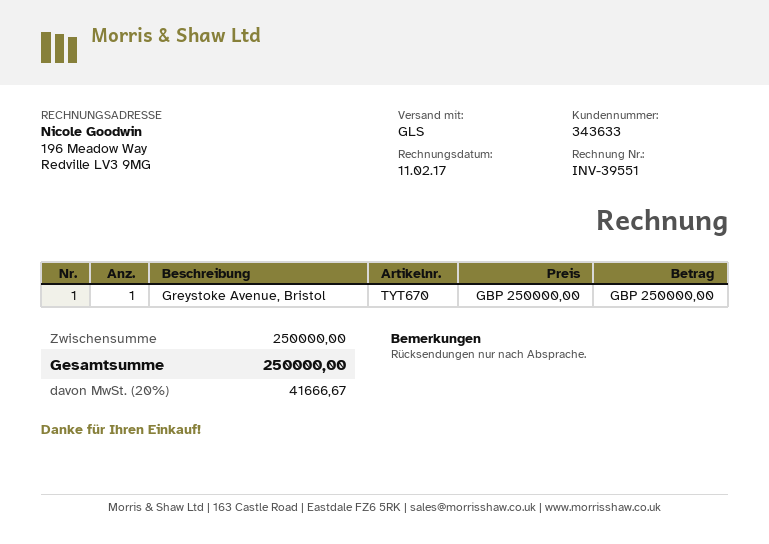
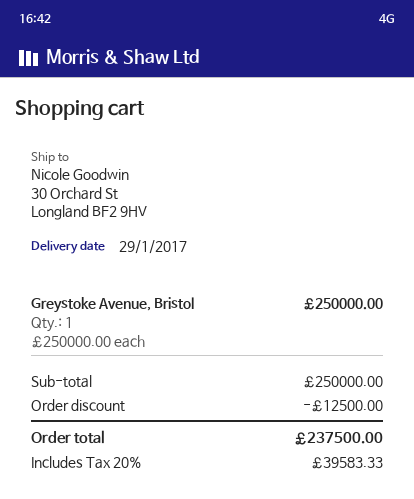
discount: none -> 12500.00
tax: 20% = 41666.67 -> 20% = 39583.33
total: 250000.00 -> 237500.00

